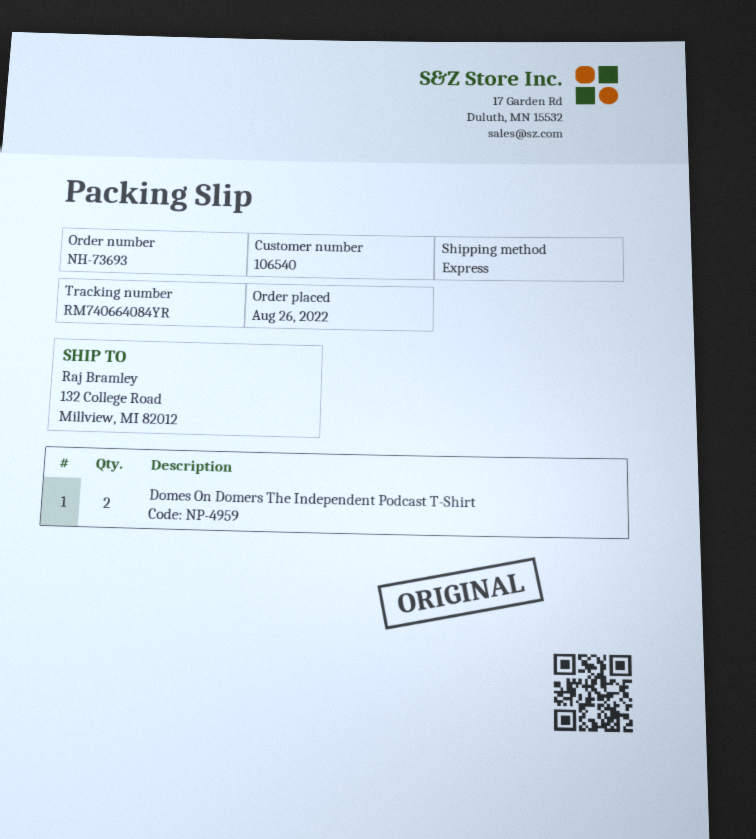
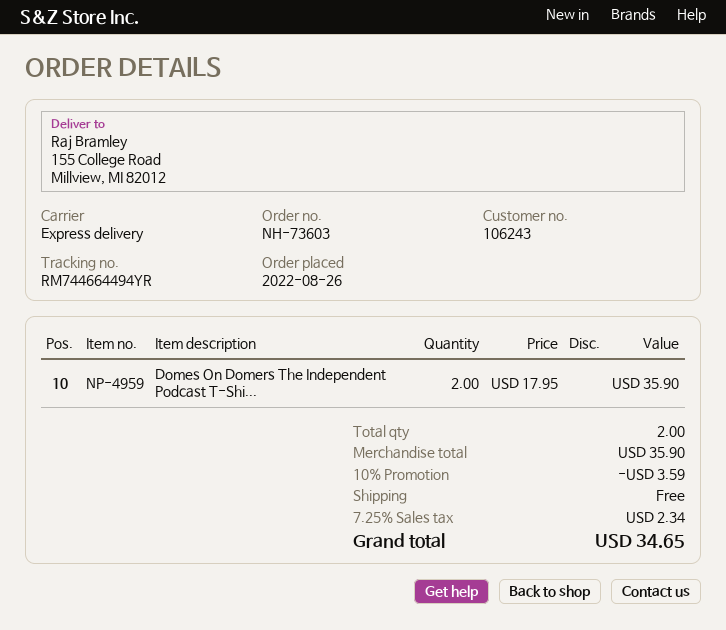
order number: NH-73693 -> NH-73603
customer number: 106540 -> 106243
tracking number: RM740664084YR -> RM744664494YR
ship to: 132 College Road, Millview, MI 82012 -> 155 College Road, Millview, MI 82012

